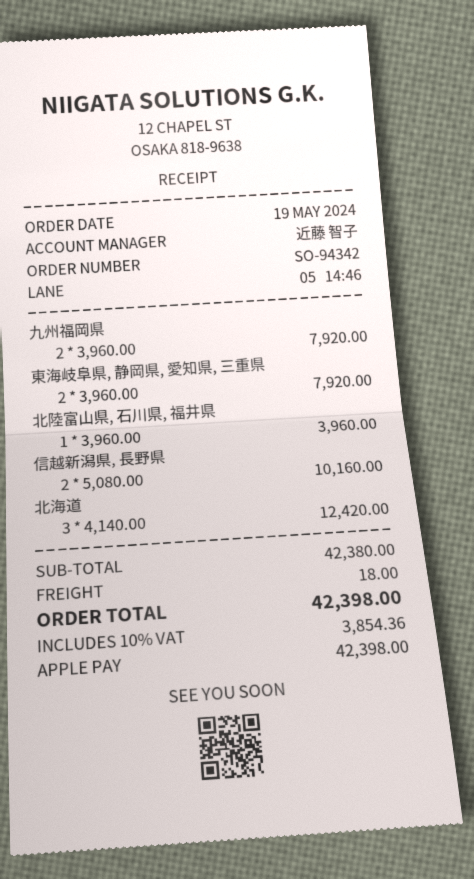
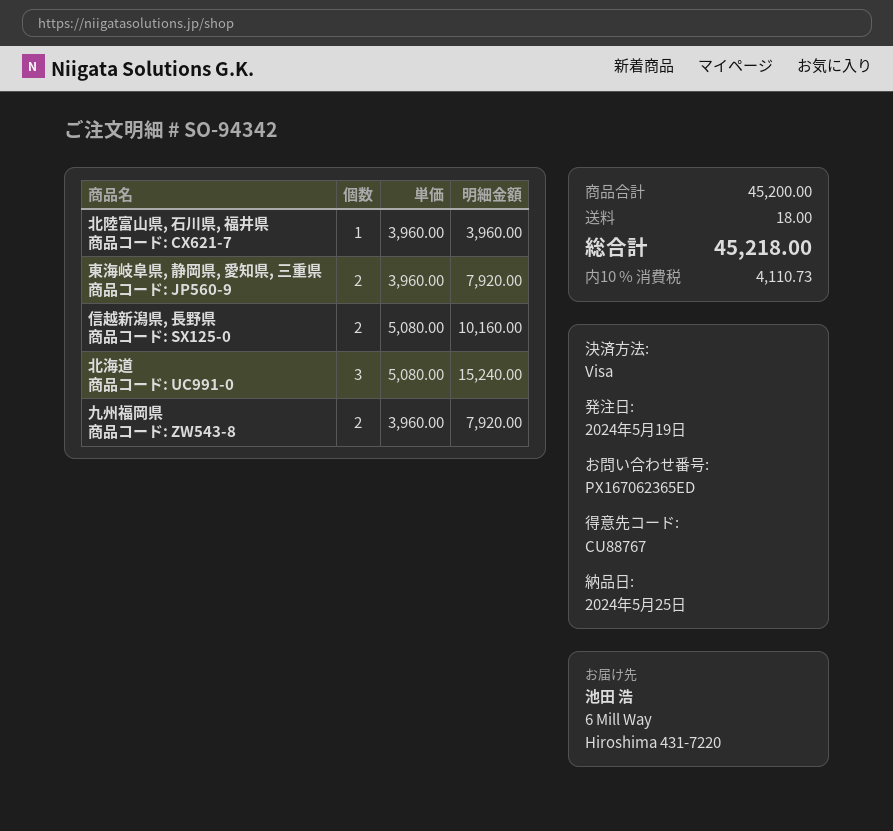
payment method: Apple Pay -> Visa
北海道: 3 x 4140.00 = 12420.00 -> 3 x 5080.00 = 15240.00
subtotal: 42380.00 -> 45200.00
tax: 10% = 3854.36 -> 10% = 4110.73
total: 42398.00 -> 45218.00

